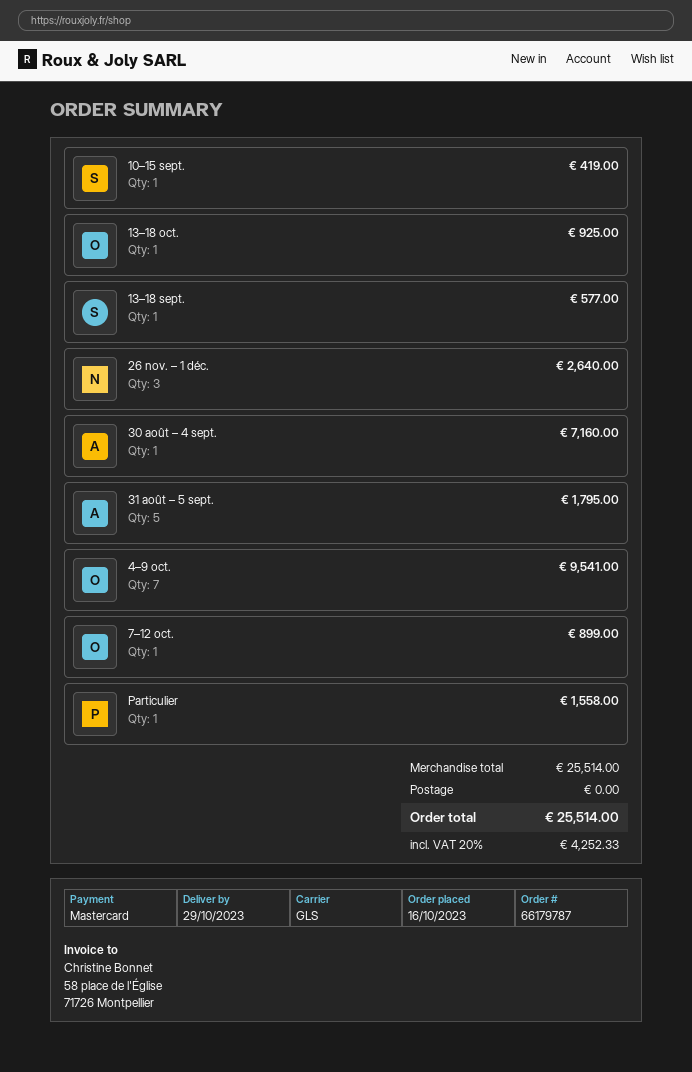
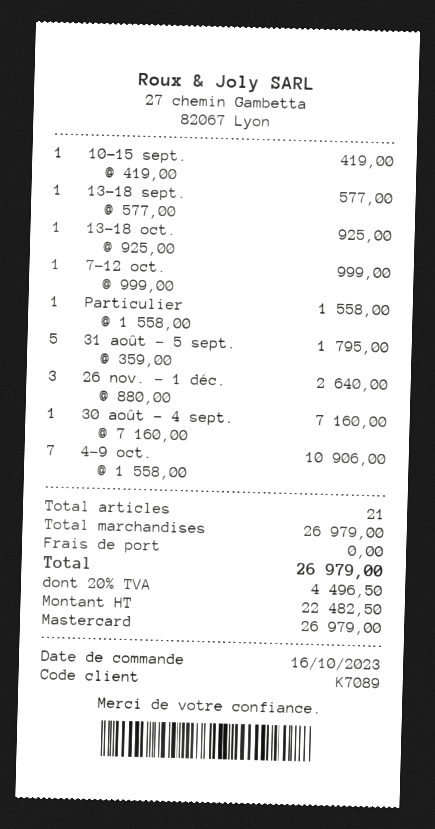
4–9 oct.: 7 for 9541.00 -> 7 for 10906.00
7–12 oct.: 1 for 899.00 -> 1 for 999.00
subtotal: 25514.00 -> 26979.00
tax: 20% = 4252.33 -> 20% = 4496.50
total: 25514.00 -> 26979.00

